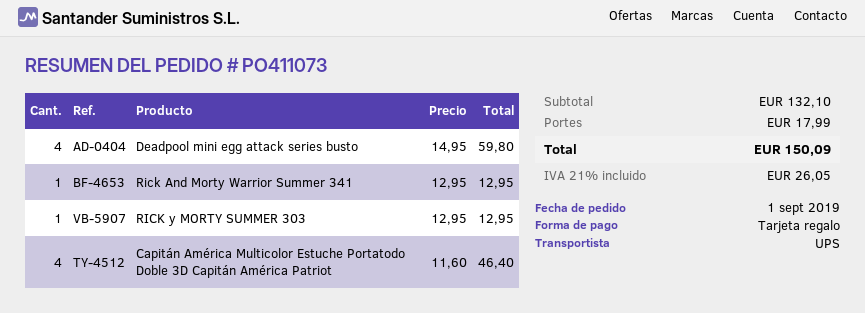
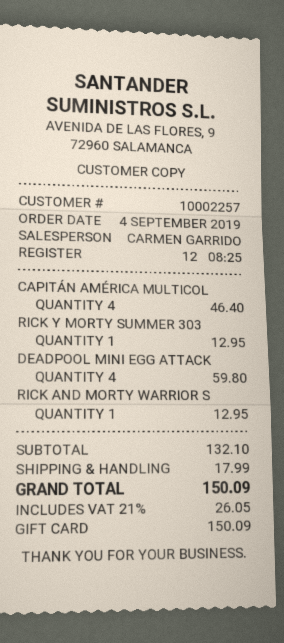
order date: 2019-09-01 -> 2019-09-04

